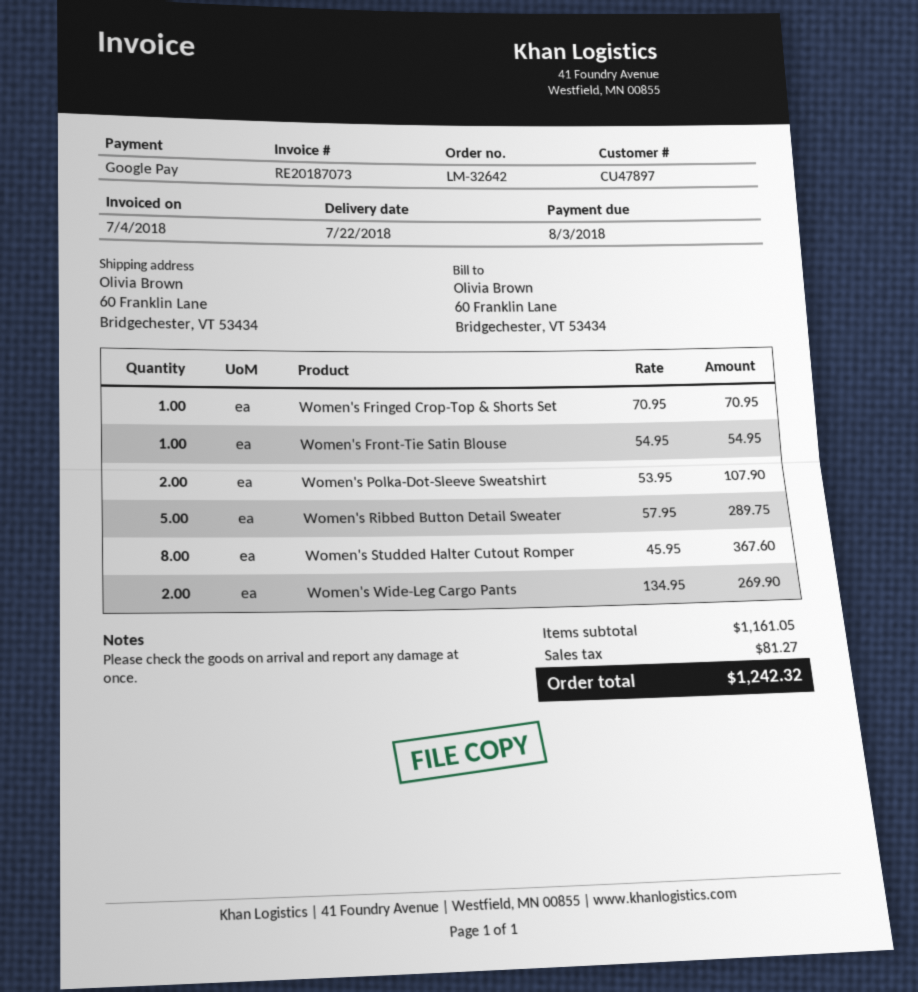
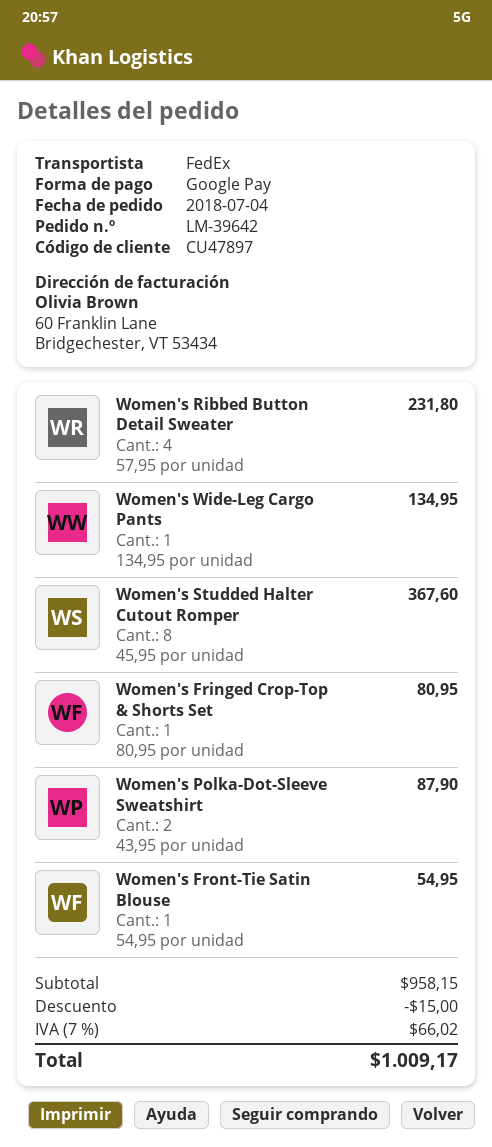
order number: LM-32642 -> LM-39642
Women's Fringed Crop-Top & Shorts Set: 1 x 70.95 = 70.95 -> 1 x 80.95 = 80.95
Women's Polka-Dot-Sleeve Sweatshirt: 2 x 53.95 = 107.90 -> 2 x 43.95 = 87.90
Women's Ribbed Button Detail Sweater: 5 x 57.95 = 289.75 -> 4 x 57.95 = 231.80
Women's Wide-Leg Cargo Pants: 2 x 134.95 = 269.90 -> 1 x 134.95 = 134.95
subtotal: 1161.05 -> 958.15
discount: none -> 15.00
tax: 81.27 -> 66.02
total: 1242.32 -> 1009.17

